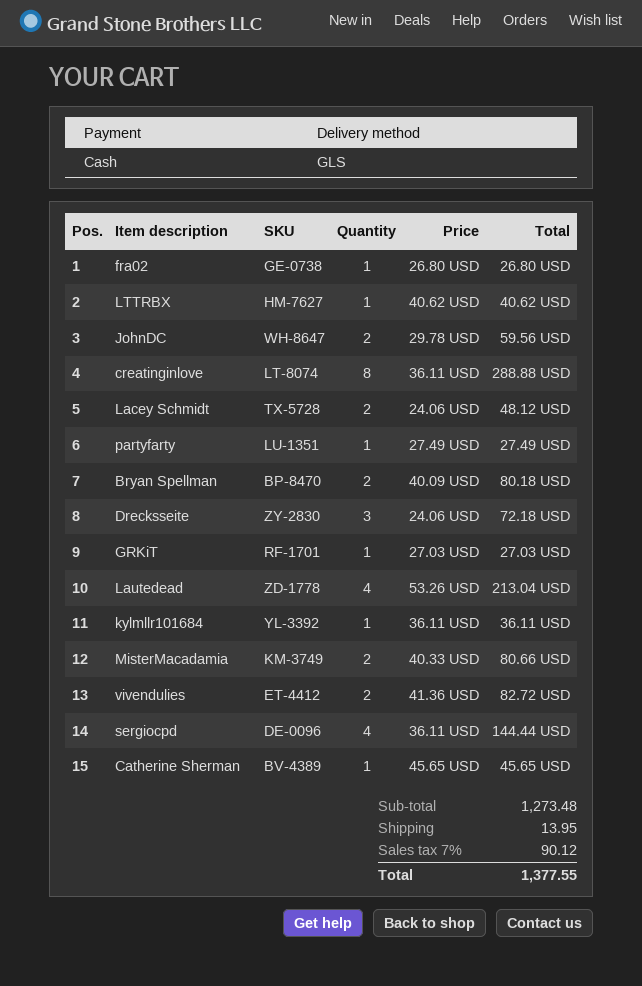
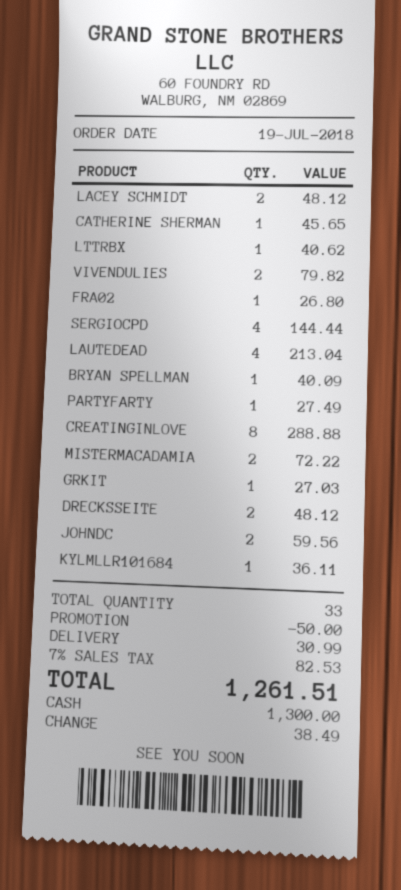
Bryan Spellman: 2 for 80.18 -> 1 for 40.09
Drecksseite: 3 for 72.18 -> 2 for 48.12
MisterMacadamia: 2 for 80.66 -> 2 for 72.22
vivendulies: 2 for 82.72 -> 2 for 79.82
discount: none -> 50.00
shipping: 13.95 -> 30.99
tax: 7% = 90.12 -> 7% = 82.53
total: 1377.55 -> 1261.51

